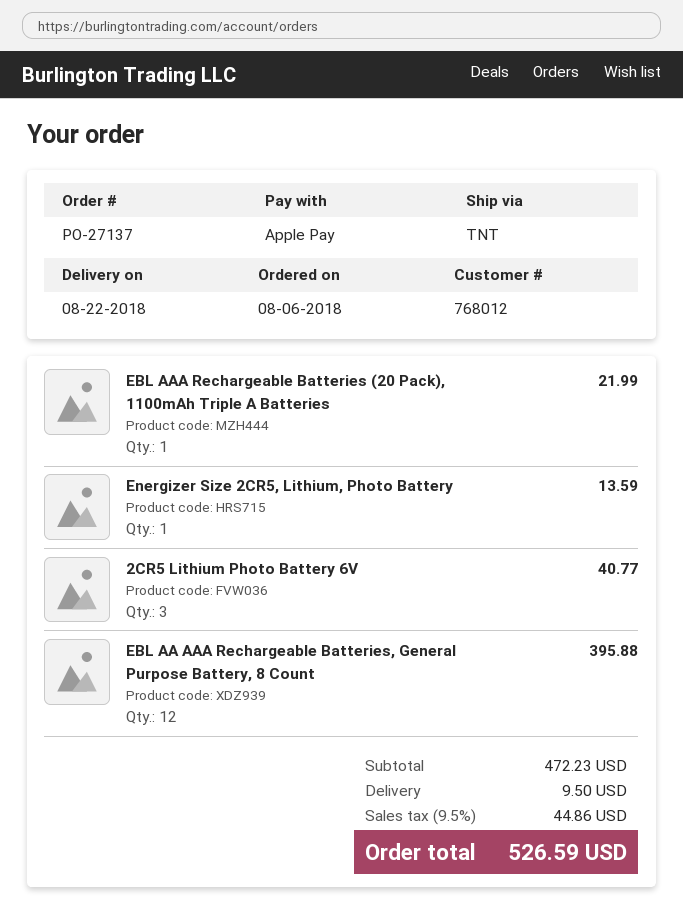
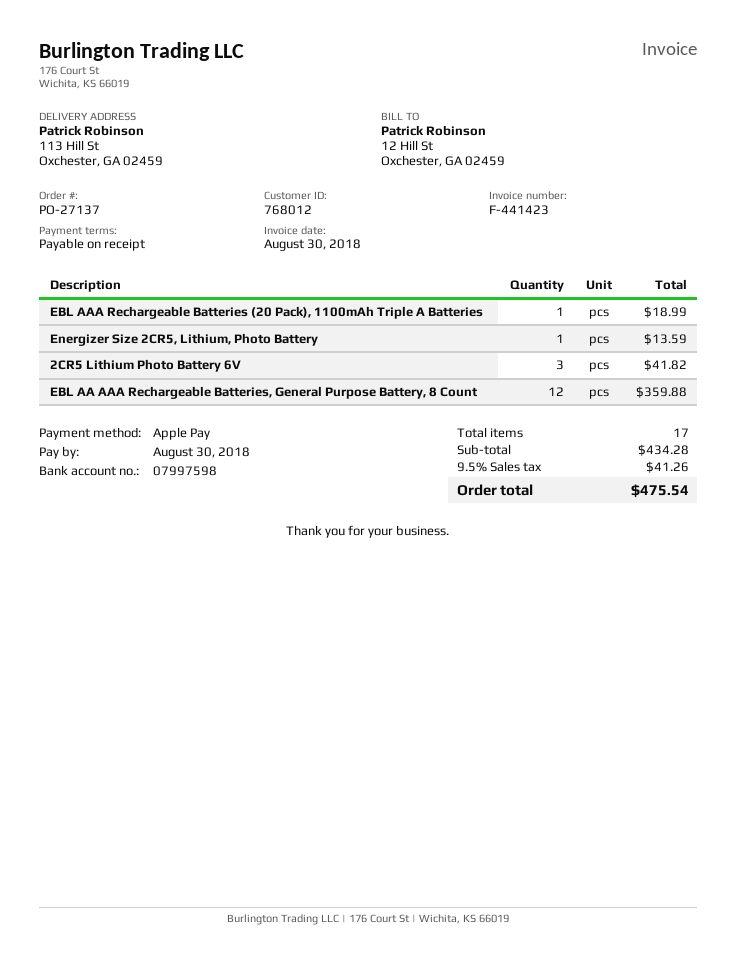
EBL AAA Rechargeable Batteries (20 Pack), 1100mAh Triple A Batteries: 1 for 21.99 -> 1 for 18.99
2CR5 Lithium Photo Battery 6V: 3 for 40.77 -> 3 for 41.82
EBL AA AAA Rechargeable Batteries, General Purpose Battery, 8 Count: 12 for 395.88 -> 12 for 359.88
subtotal: 472.23 -> 434.28
shipping: 9.50 -> none
tax: 9.5% = 44.86 -> 9.5% = 41.26
total: 526.59 -> 475.54

